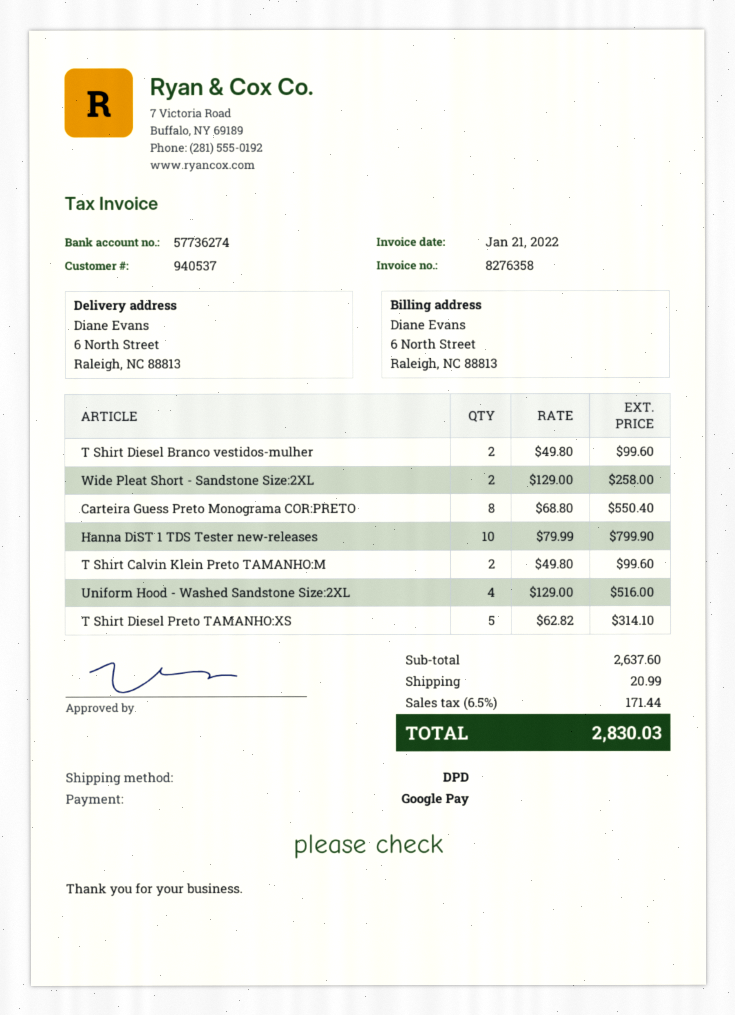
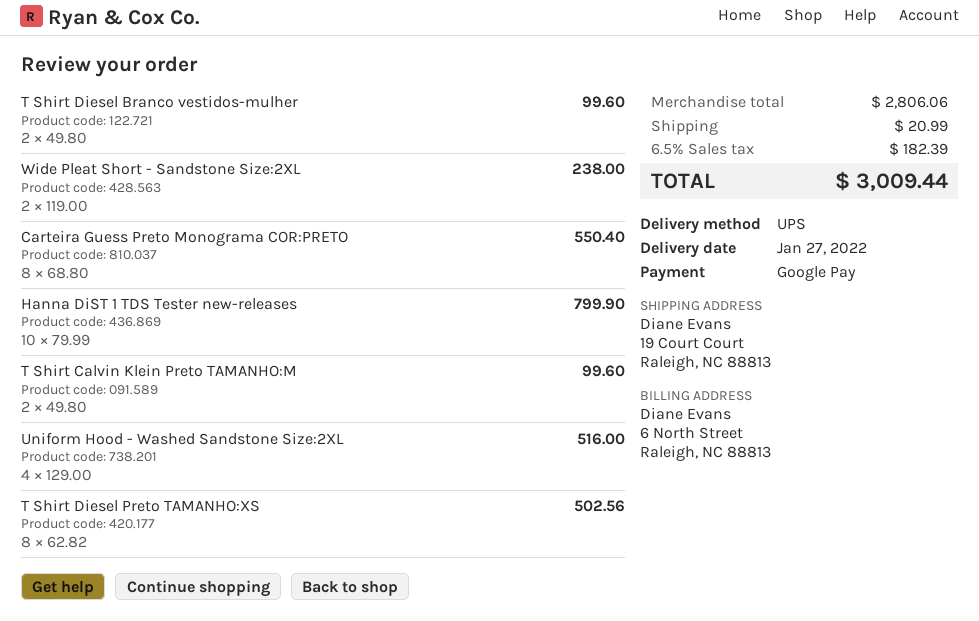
shipping method: DPD -> UPS
ship to: 6 North Street, Raleigh, NC 88813 -> 19 Court Court, Raleigh, NC 88813
Wide Pleat Short - Sandstone Size:2XL: 2 x 129.00 = 258.00 -> 2 x 119.00 = 238.00
T Shirt Diesel Preto TAMANHO:XS: 5 x 62.82 = 314.10 -> 8 x 62.82 = 502.56
subtotal: 2637.60 -> 2806.06
tax: 6.5% = 171.44 -> 6.5% = 182.39
total: 2830.03 -> 3009.44

